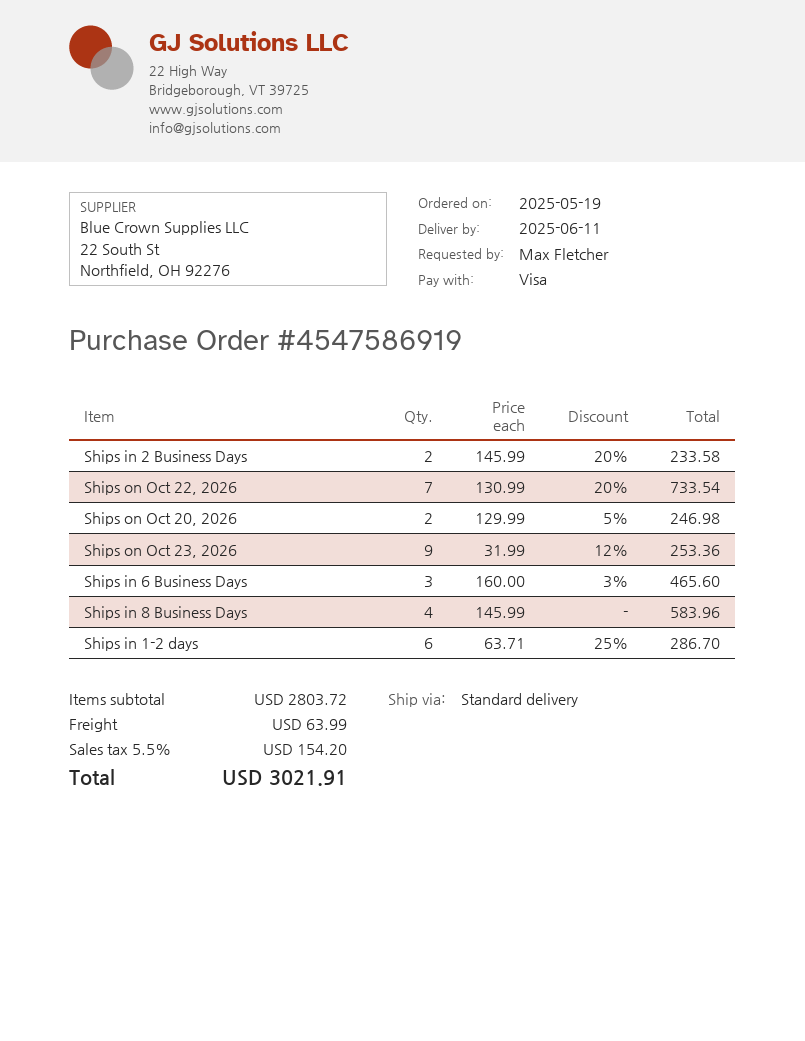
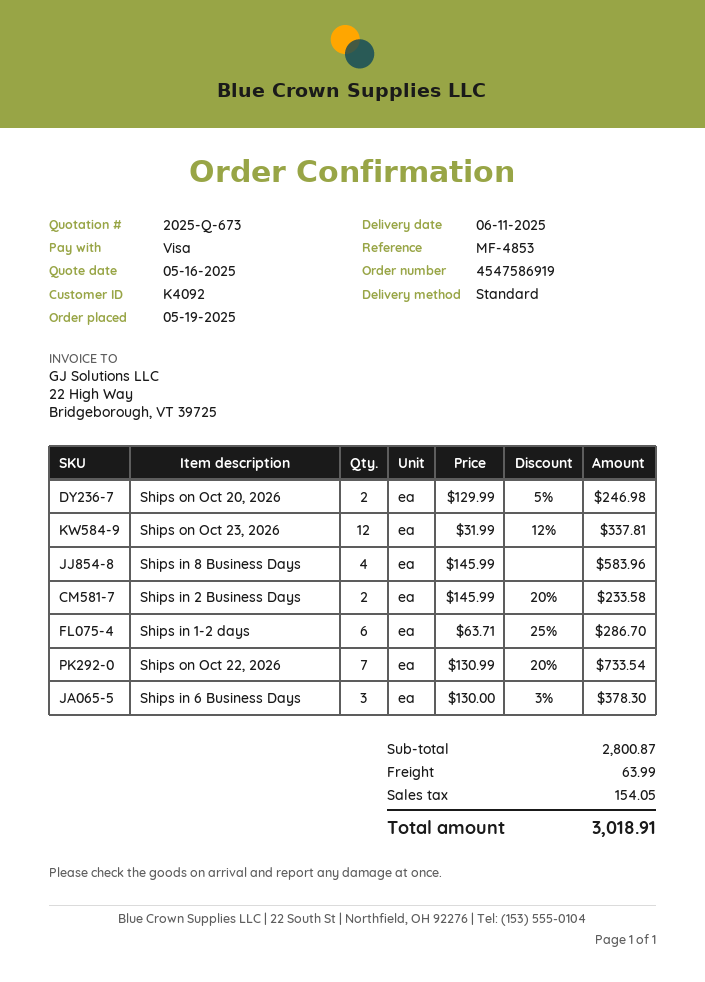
Ships on Oct 23, 2026: 9 x 31.99 - 12% = 253.36 -> 12 x 31.99 - 12% = 337.81
Ships in 6 Business Days: 3 x 160.00 - 3% = 465.60 -> 3 x 130.00 - 3% = 378.30
subtotal: 2803.72 -> 2800.87
tax: 154.20 -> 154.05
total: 3021.91 -> 3018.91

